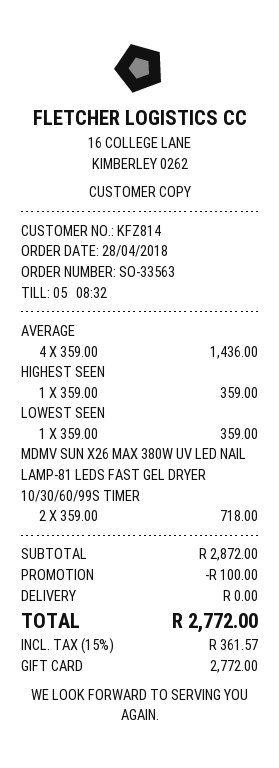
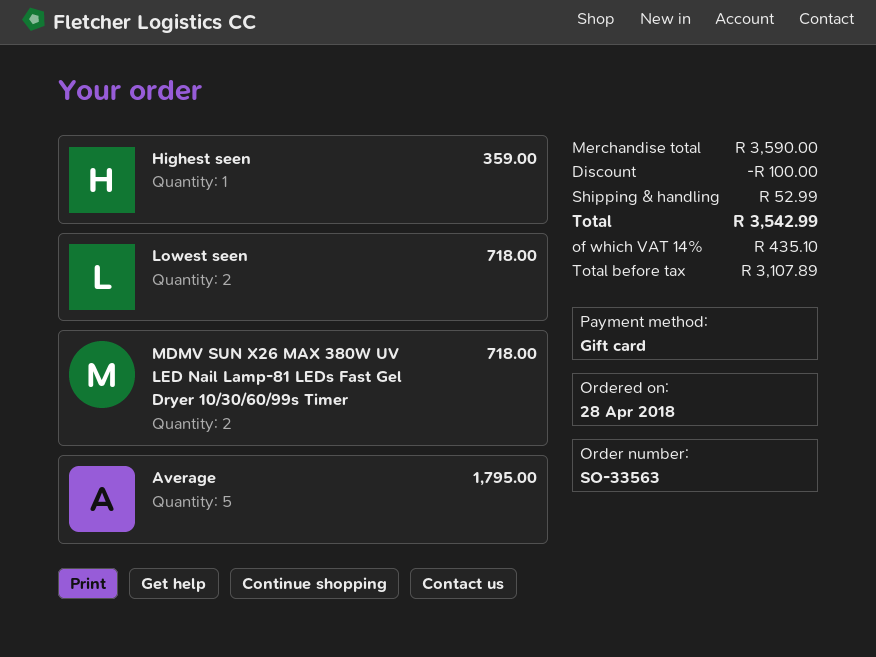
AVERAGE: 4 for 1436.00 -> 5 for 1795.00
LOWEST SEEN: 1 for 359.00 -> 2 for 718.00
subtotal: 2872.00 -> 3590.00
shipping: 0.00 -> 52.99
tax: 15% = 361.57 -> 14% = 435.10
total: 2772.00 -> 3542.99

